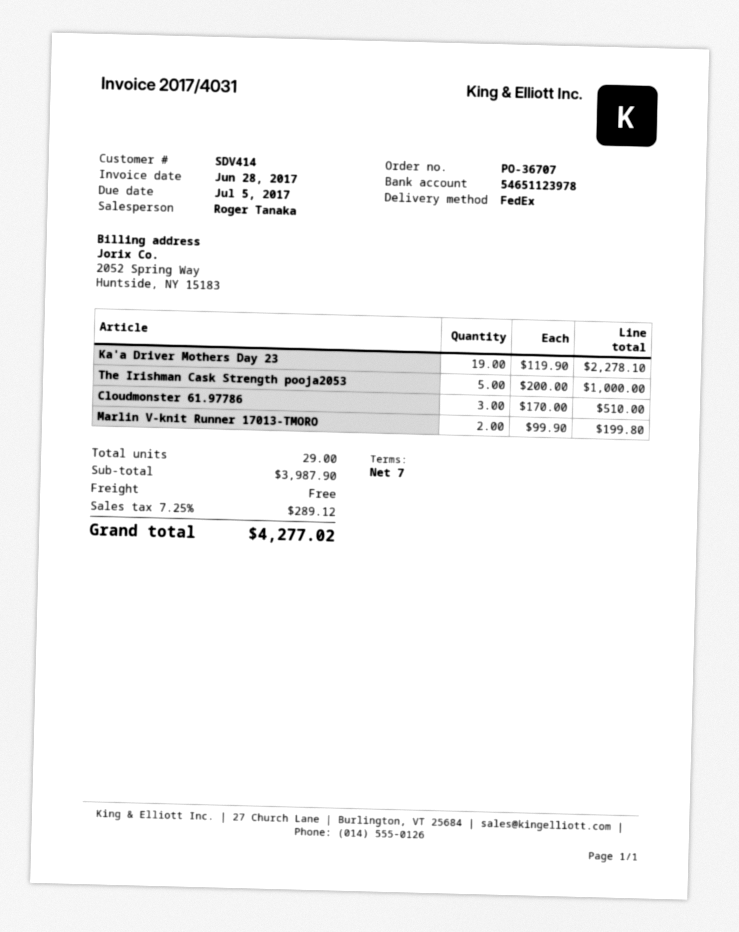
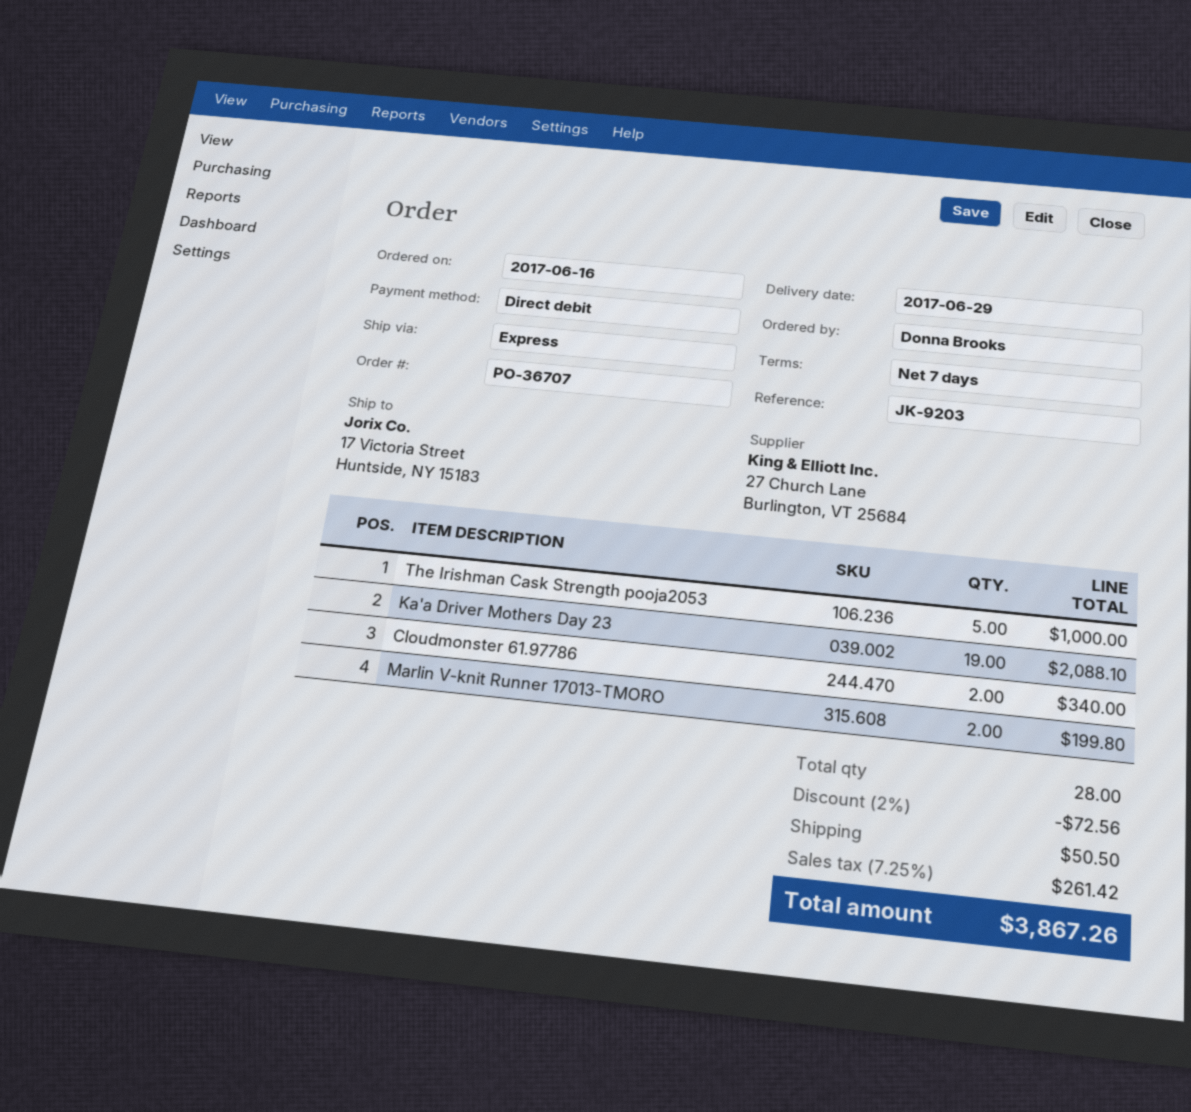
shipping method: FedEx -> express
Ka'a Driver Mothers Day 23: 19 for 2278.10 -> 19 for 2088.10
Cloudmonster 61.97786: 3 for 510.00 -> 2 for 340.00
total quantity: 29 -> 28
discount: none -> 2% = 72.56
shipping: 0.00 -> 50.50
tax: 7.25% = 289.12 -> 7.25% = 261.42
total: 4277.02 -> 3867.26

